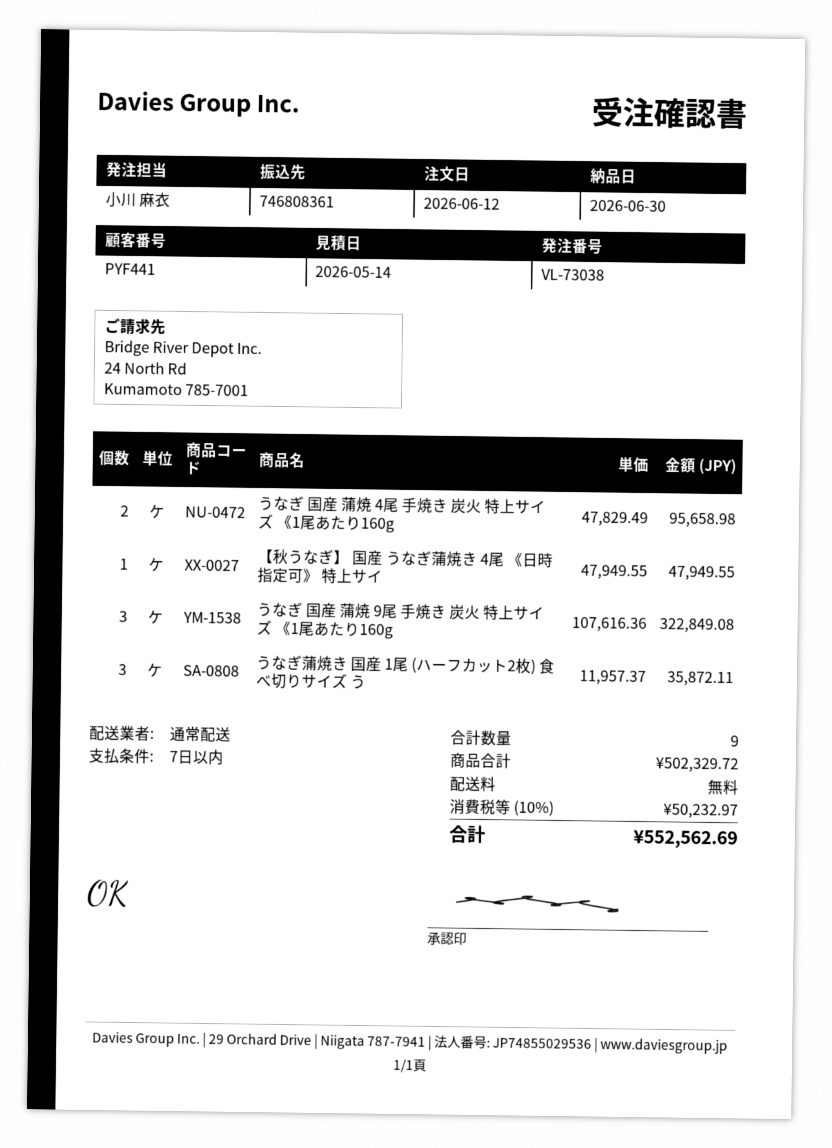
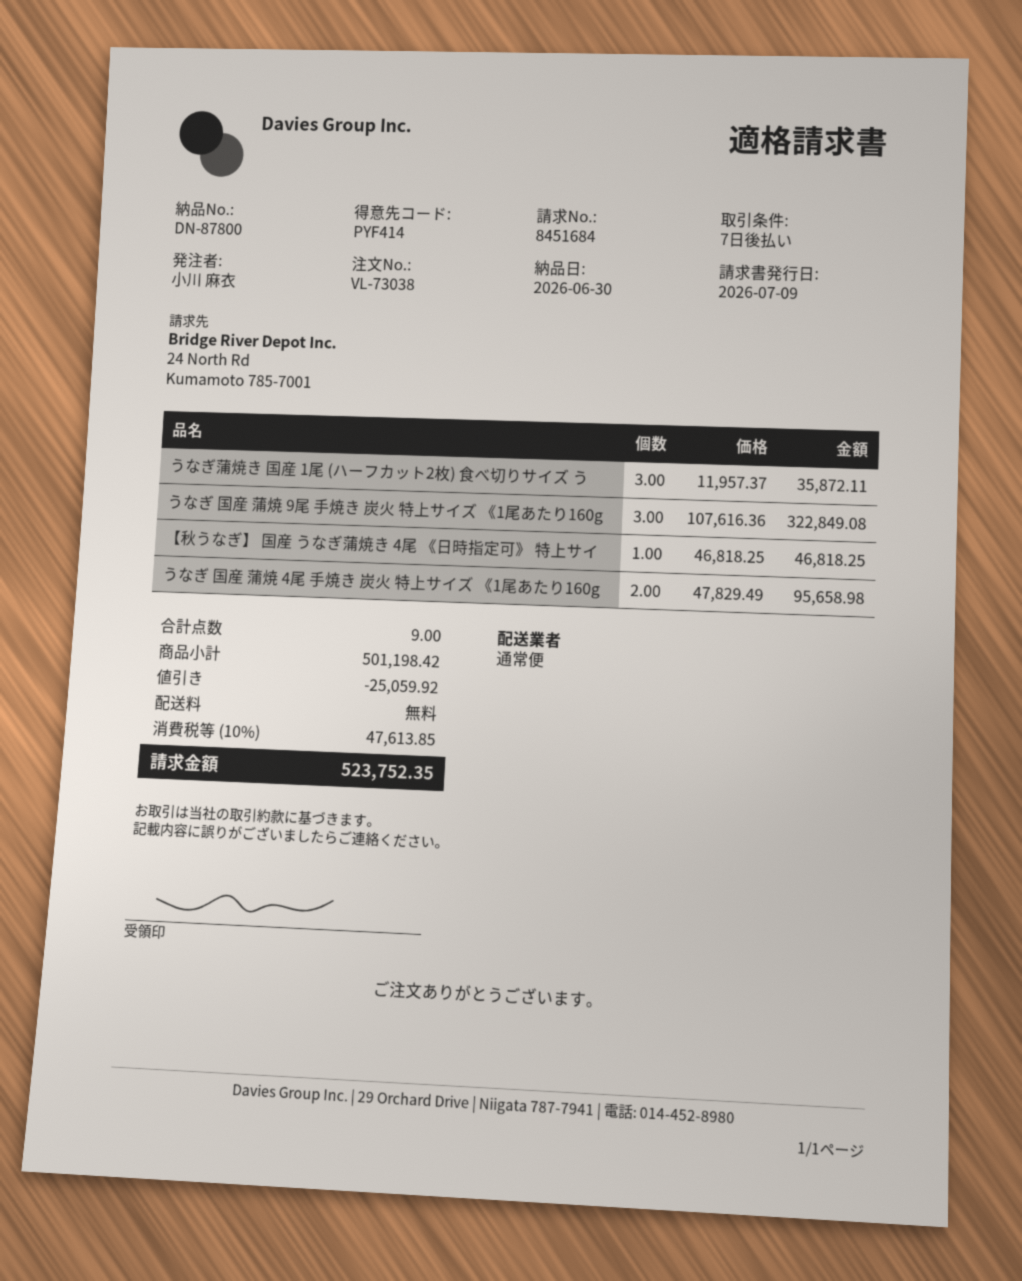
customer number: PYF441 -> PYF414
【秋うなぎ】 国産 うなぎ蒲焼き 4尾 《日時指定可》 特上サイ: 1 x 47949.55 = 47949.55 -> 1 x 46818.25 = 46818.25
subtotal: 502329.72 -> 501198.42
discount: none -> 25059.92
tax: 10% = 50232.97 -> 10% = 47613.85
total: 552562.69 -> 523752.35

